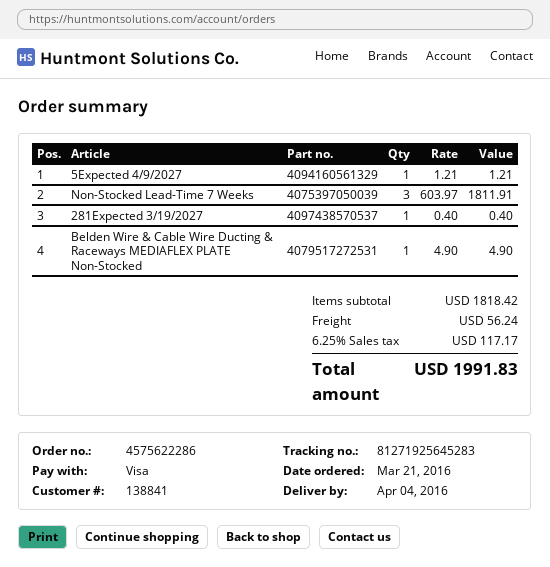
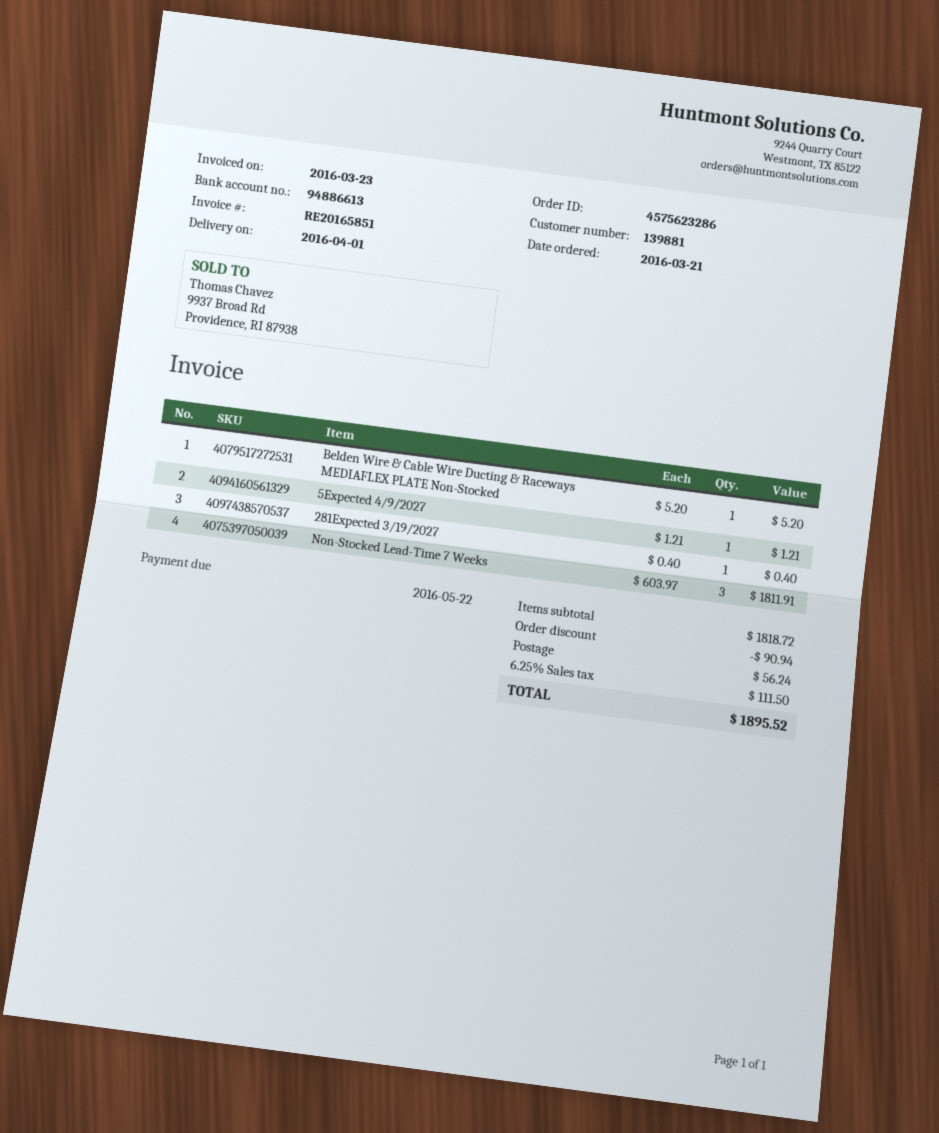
order number: 4575622286 -> 4575623286
delivery date: 2016-04-04 -> 2016-04-01
customer number: 138841 -> 139881
Belden Wire & Cable Wire Ducting & Raceways MEDIAFLEX PLATE Non-Stocked: 1 x 4.90 = 4.90 -> 1 x 5.20 = 5.20
subtotal: 1818.42 -> 1818.72
discount: none -> 90.94
tax: 6.25% = 117.17 -> 6.25% = 111.50
total: 1991.83 -> 1895.52

